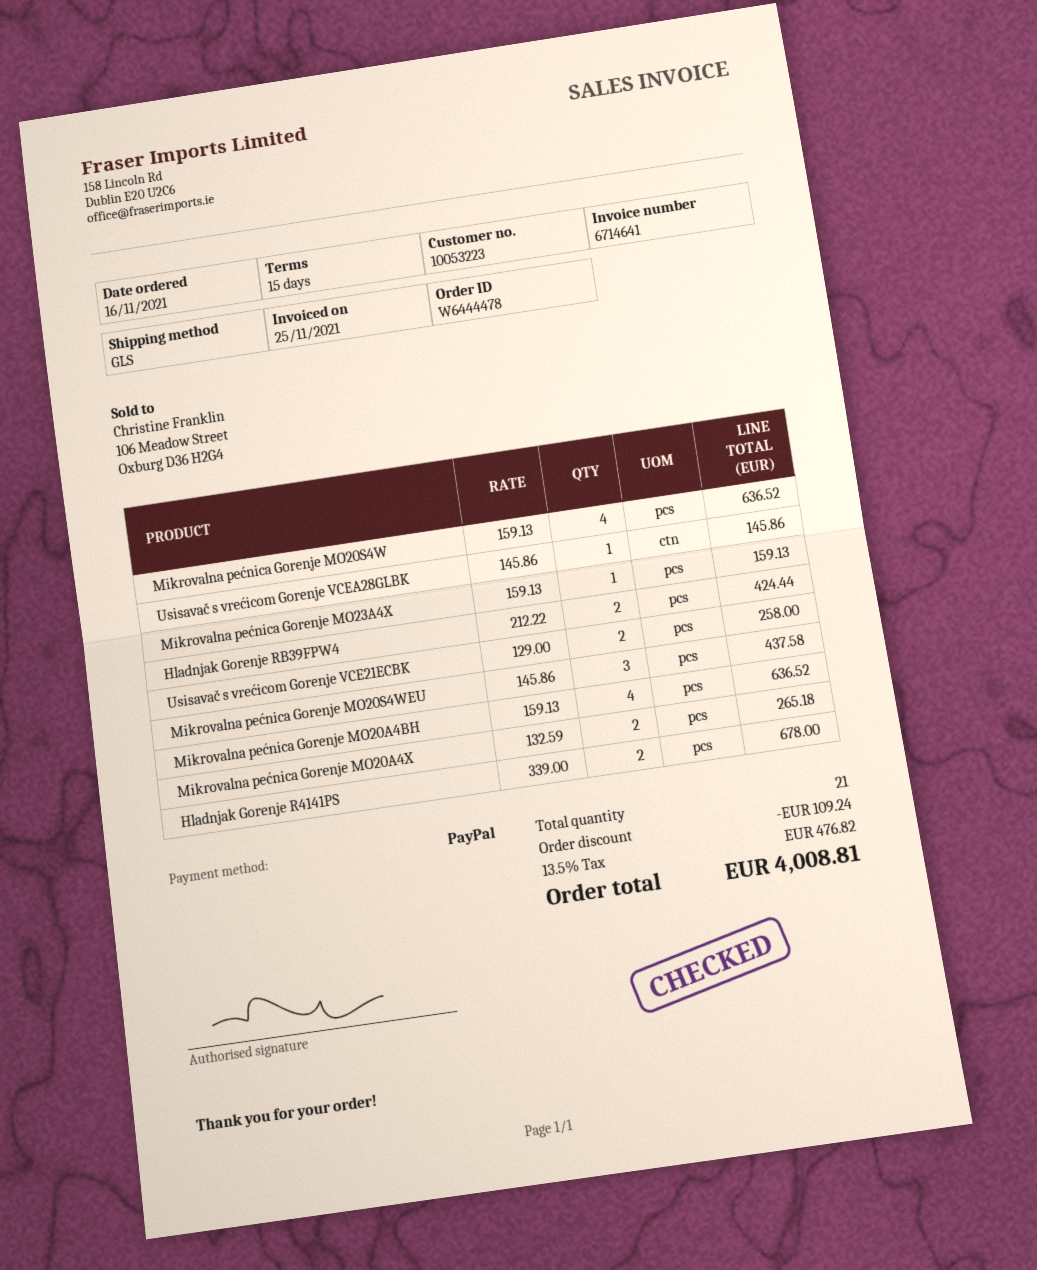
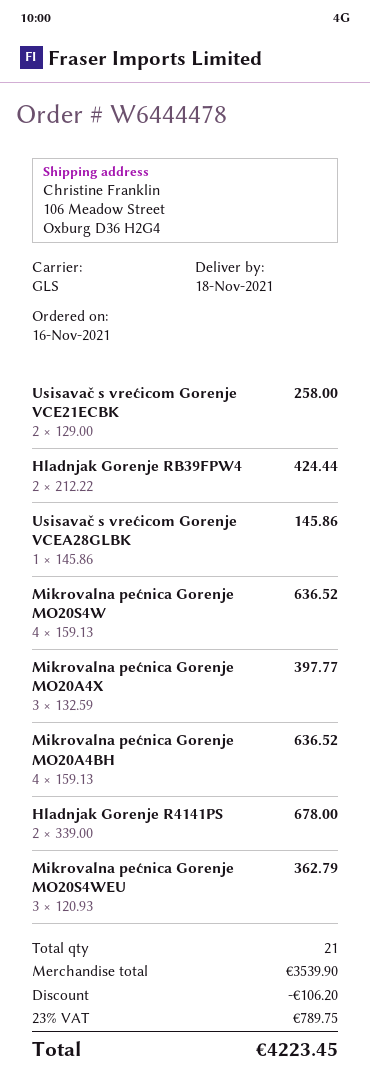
Mikrovalna pećnica Gorenje MO23A4X: 1 x 159.13 = 159.13 -> none
Mikrovalna pećnica Gorenje MO20S4WEU: 3 x 145.86 = 437.58 -> 3 x 120.93 = 362.79
Mikrovalna pećnica Gorenje MO20A4X: 2 x 132.59 = 265.18 -> 3 x 132.59 = 397.77
discount: 109.24 -> 106.20
tax: 13.5% = 476.82 -> 23% = 789.75
total: 4008.81 -> 4223.45

